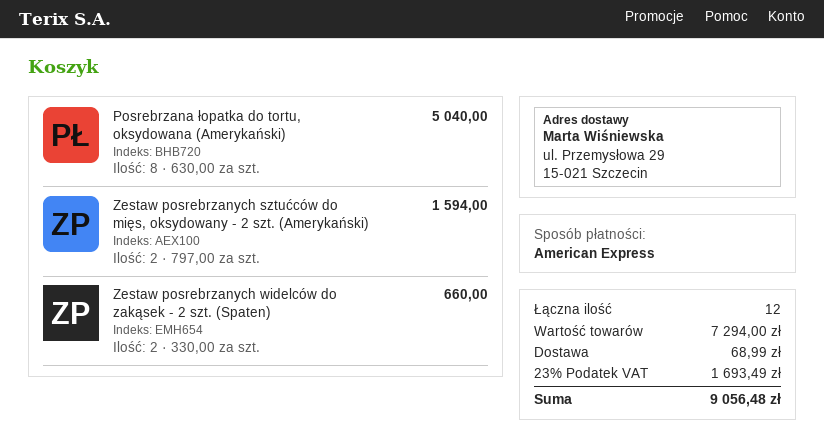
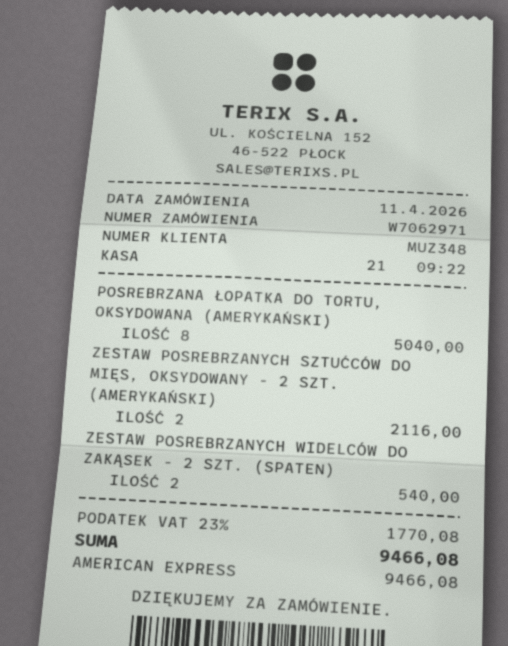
Zestaw posrebrzanych sztućców do mięs, oksydowany - 2 szt. (Amerykański): 2 for 1594.00 -> 2 for 2116.00
Zestaw posrebrzanych widelców do zakąsek - 2 szt. (Spaten): 2 for 660.00 -> 2 for 540.00
shipping: 68.99 -> none
tax: 23% = 1693.49 -> 23% = 1770.08
total: 9056.48 -> 9466.08

